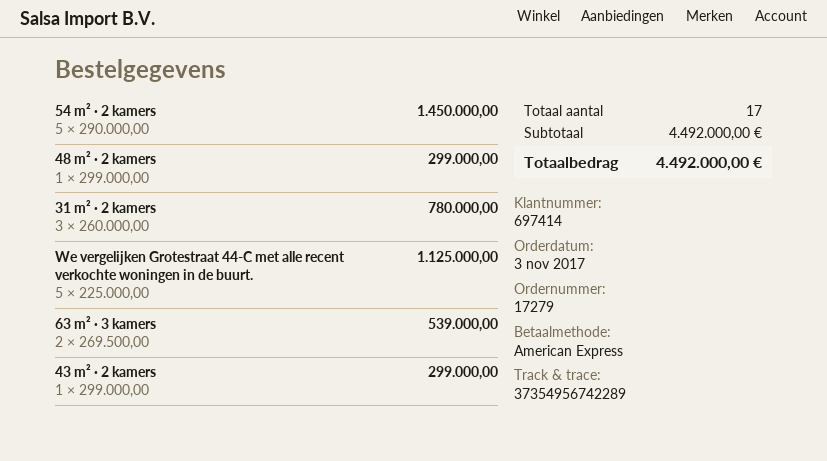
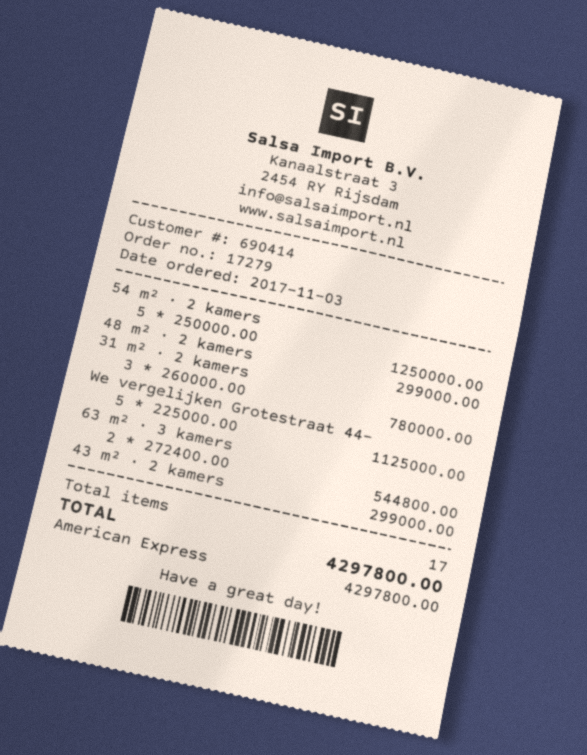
customer number: 697414 -> 690414
54 m² · 2 kamers: 5 x 290000.00 = 1450000.00 -> 5 x 250000.00 = 1250000.00
63 m² · 3 kamers: 2 x 269500.00 = 539000.00 -> 2 x 272400.00 = 544800.00
total: 4492000.00 -> 4297800.00

